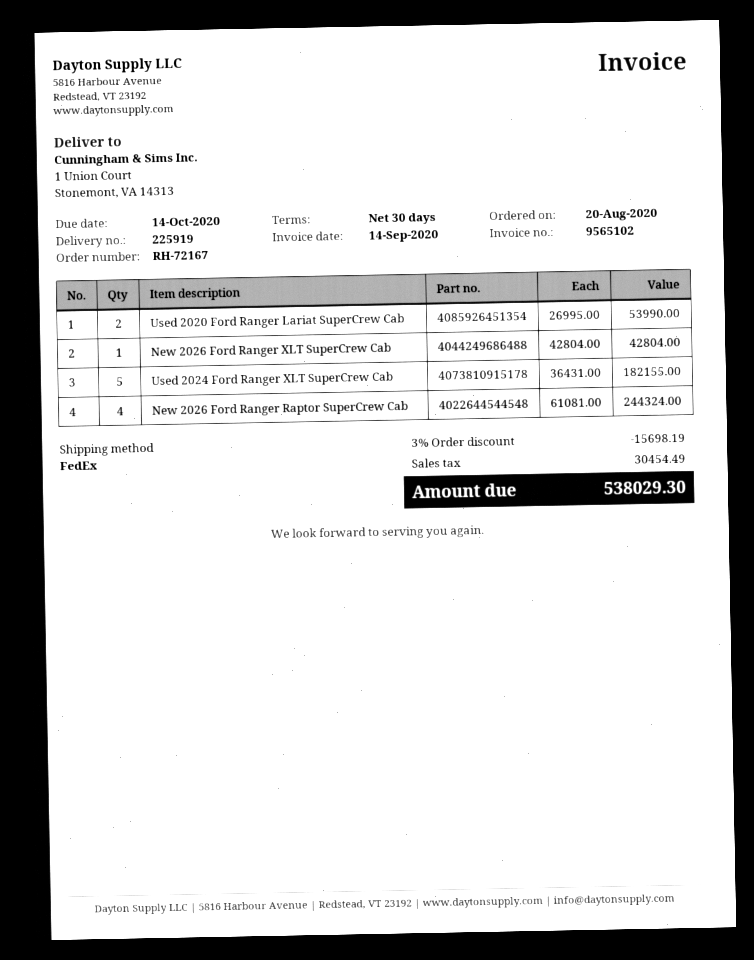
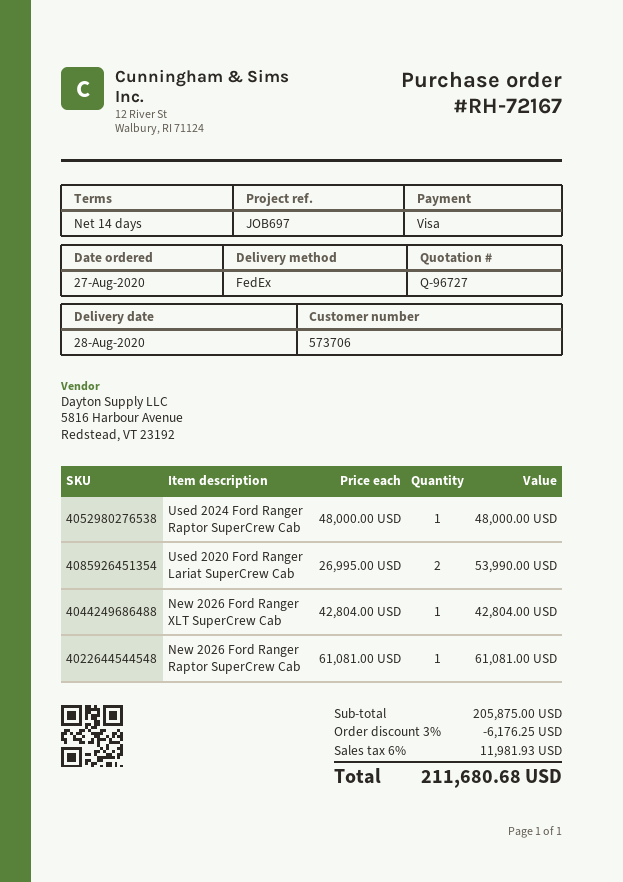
order date: 2020-08-20 -> 2020-08-27
payment terms: 30 days -> 14 days
Used 2024 Ford Ranger XLT SuperCrew Cab: 5 x 36431.00 = 182155.00 -> none
New 2026 Ford Ranger Raptor SuperCrew Cab: 4 x 61081.00 = 244324.00 -> 1 x 61081.00 = 61081.00
Used 2024 Ford Ranger Raptor SuperCrew Cab: none -> 1 x 48000.00 = 48000.00
discount: 3% = 15698.19 -> 3% = 6176.25
tax: 30454.49 -> 11981.93
total: 538029.30 -> 211680.68

